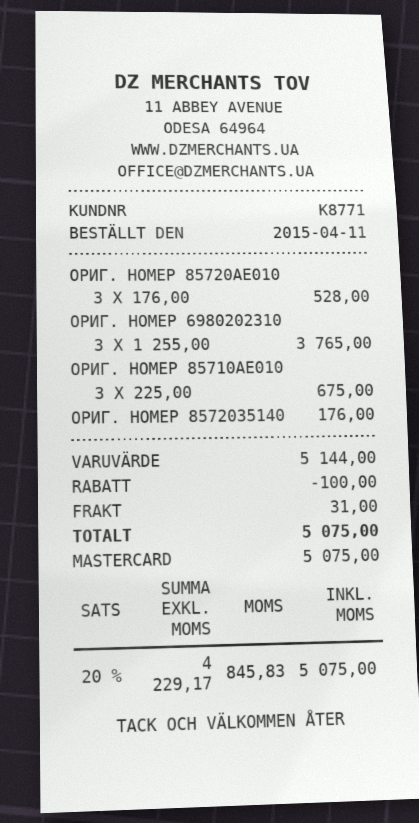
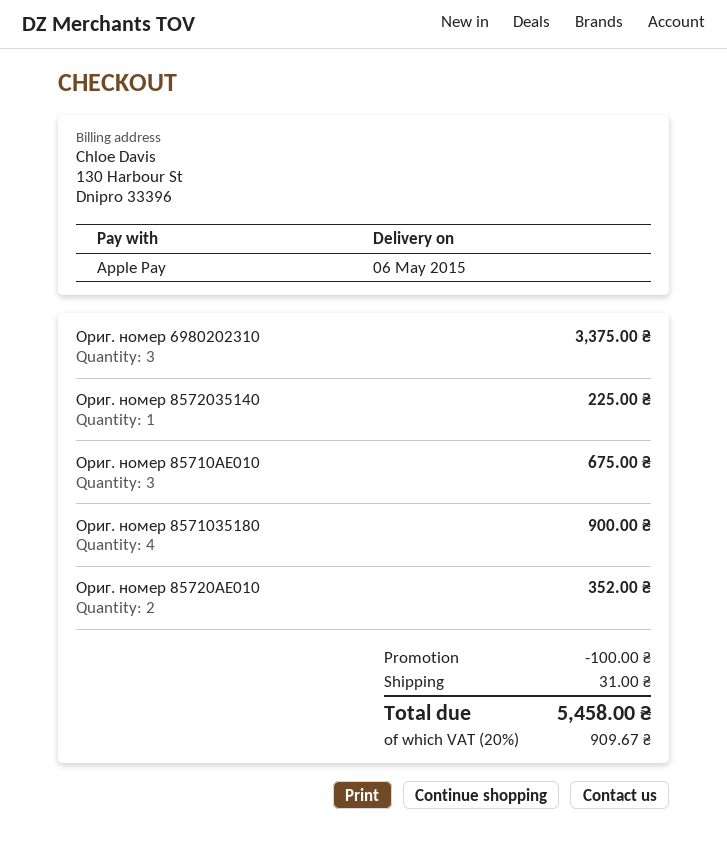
payment method: Mastercard -> Apple Pay
ОРИГ. НОМЕР 85720AE010: 3 for 528.00 -> 2 for 352.00
ОРИГ. НОМЕР 6980202310: 3 for 3765.00 -> 3 for 3375.00
ОРИГ. НОМЕР 8572035140: 1 for 176.00 -> 1 for 225.00
Ориг. номер 8571035180: none -> 4 for 900.00
tax: 20% = 845.83 -> 20% = 909.67
total: 5075.00 -> 5458.00

